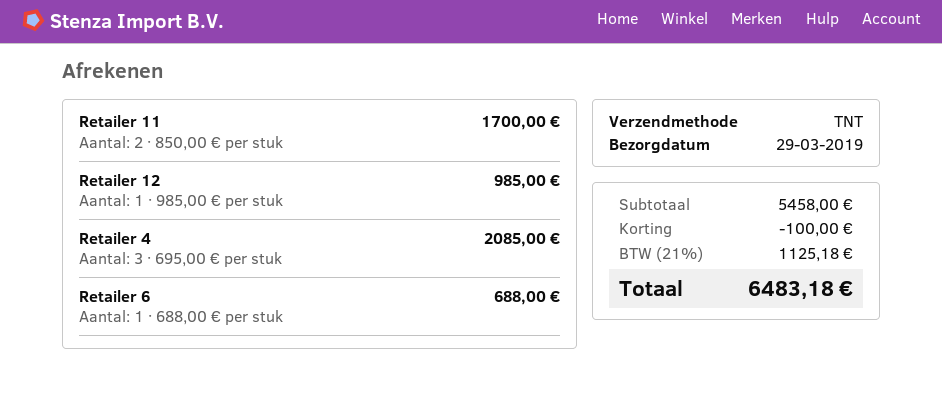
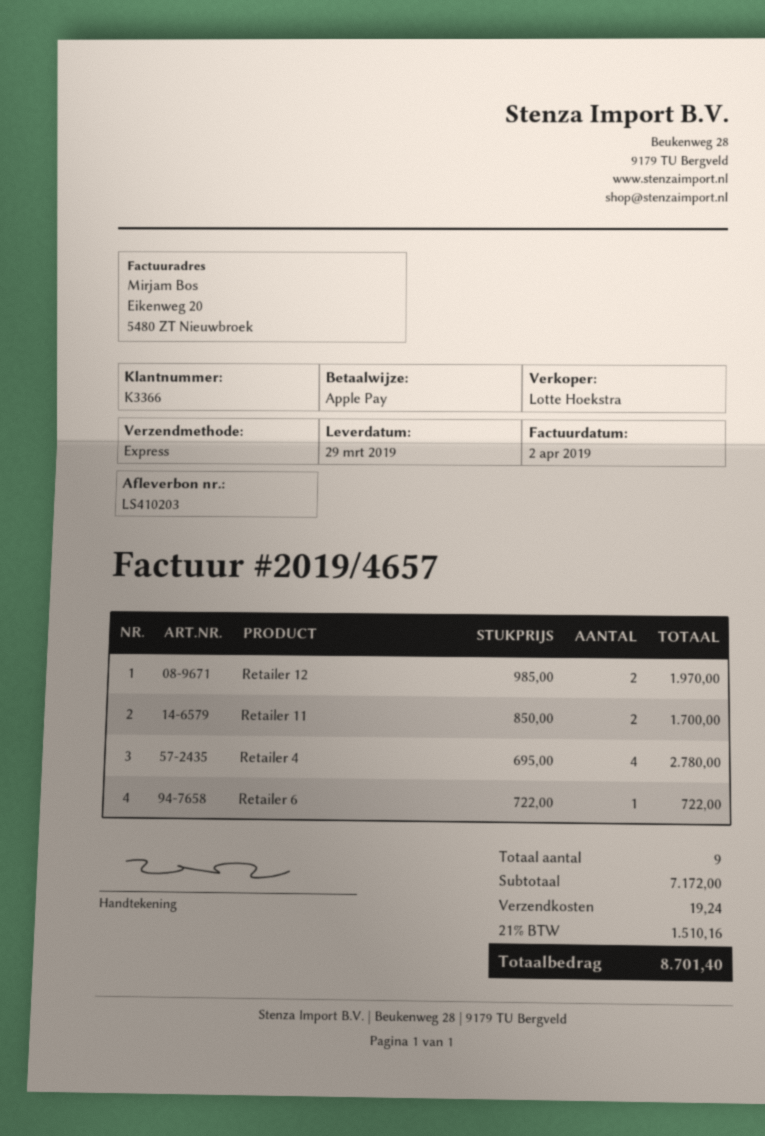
shipping method: TNT -> express
Retailer 12: 1 x 985.00 = 985.00 -> 2 x 985.00 = 1970.00
Retailer 4: 3 x 695.00 = 2085.00 -> 4 x 695.00 = 2780.00
Retailer 6: 1 x 688.00 = 688.00 -> 1 x 722.00 = 722.00
subtotal: 5458.00 -> 7172.00
discount: 100.00 -> none
shipping: none -> 19.24
tax: 21% = 1125.18 -> 21% = 1510.16
total: 6483.18 -> 8701.40

